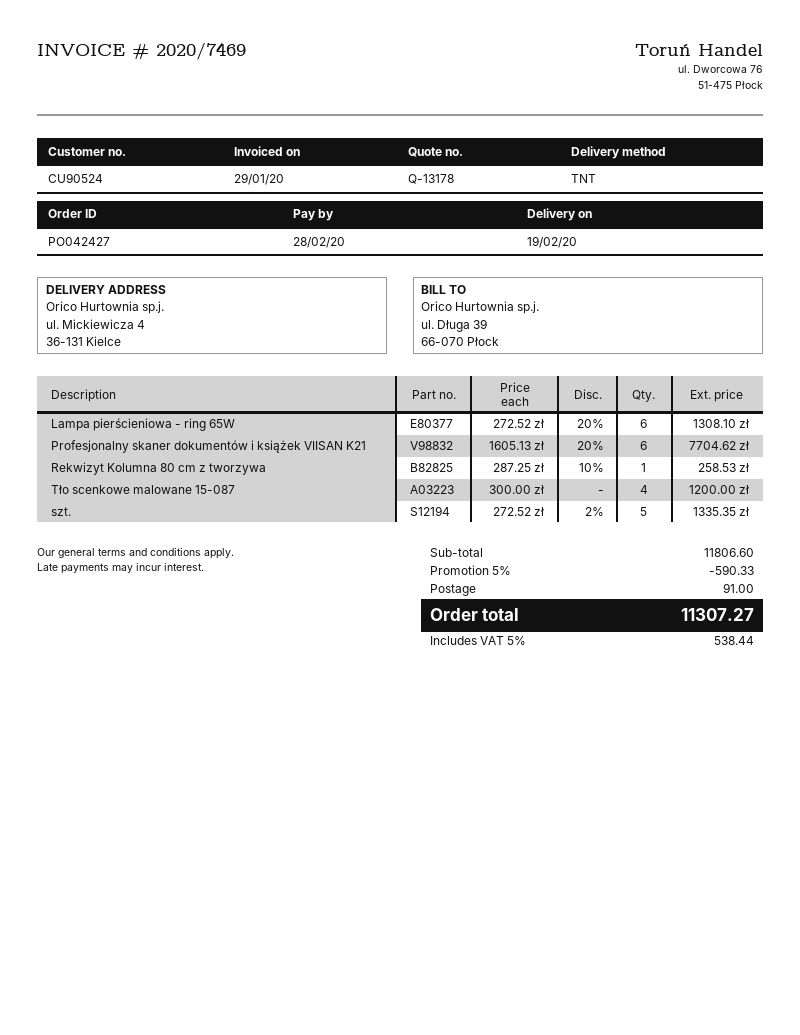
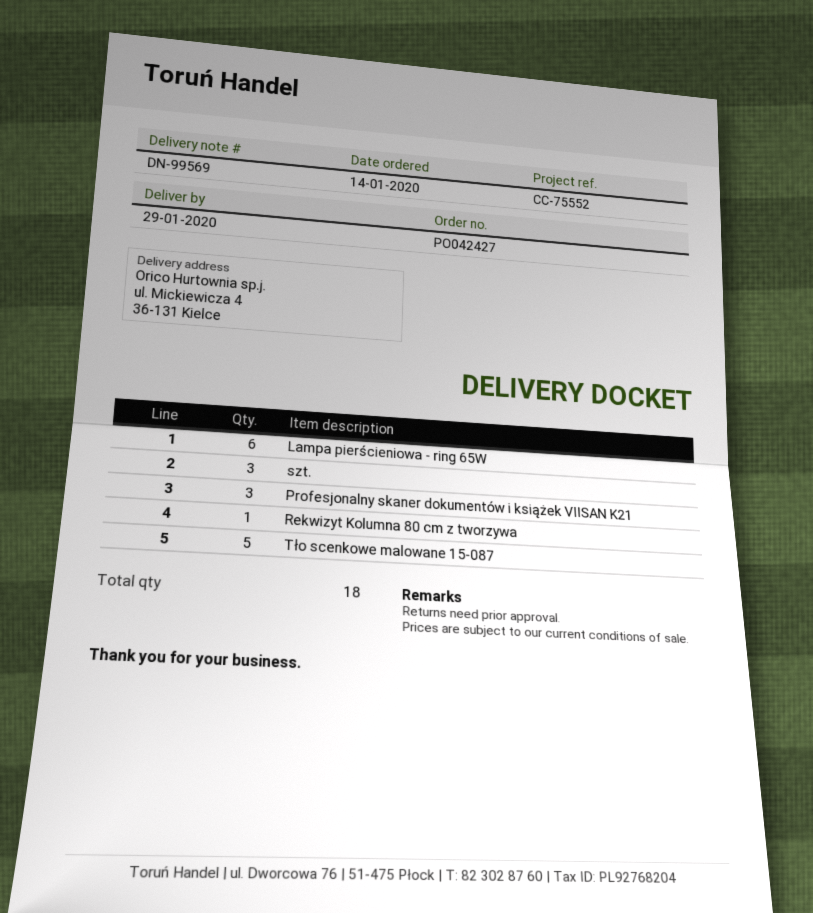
delivery date: 2020-02-19 -> 2020-01-29
Profesjonalny skaner dokumentów i książek VIISAN K21: 6 -> 3
Tło scenkowe malowane 15-087: 4 -> 5
szt.: 5 -> 3

